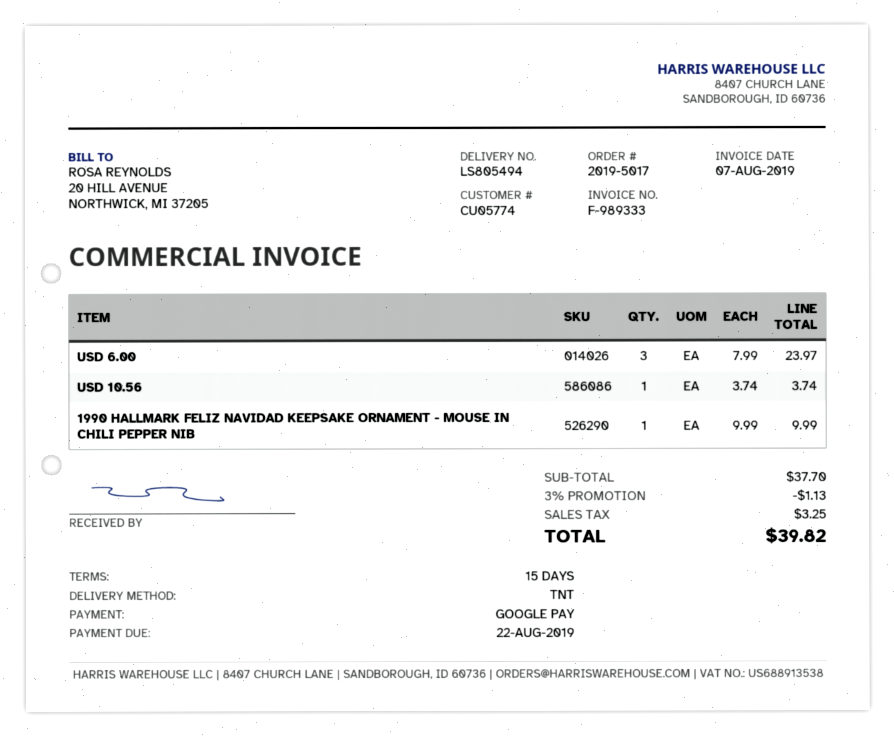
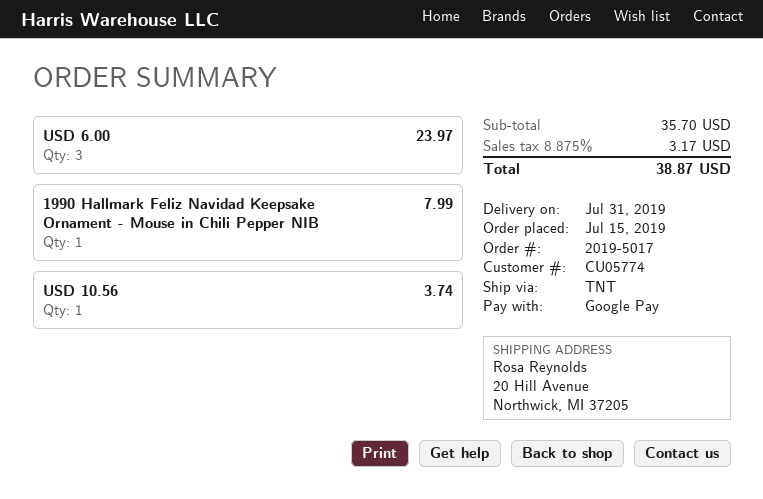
1990 HALLMARK FELIZ NAVIDAD KEEPSAKE ORNAMENT - MOUSE IN CHILI PEPPER NIB: 1 for 9.99 -> 1 for 7.99
subtotal: 37.70 -> 35.70
discount: 3% = 1.13 -> none
tax: 3.25 -> 3.17
total: 39.82 -> 38.87

